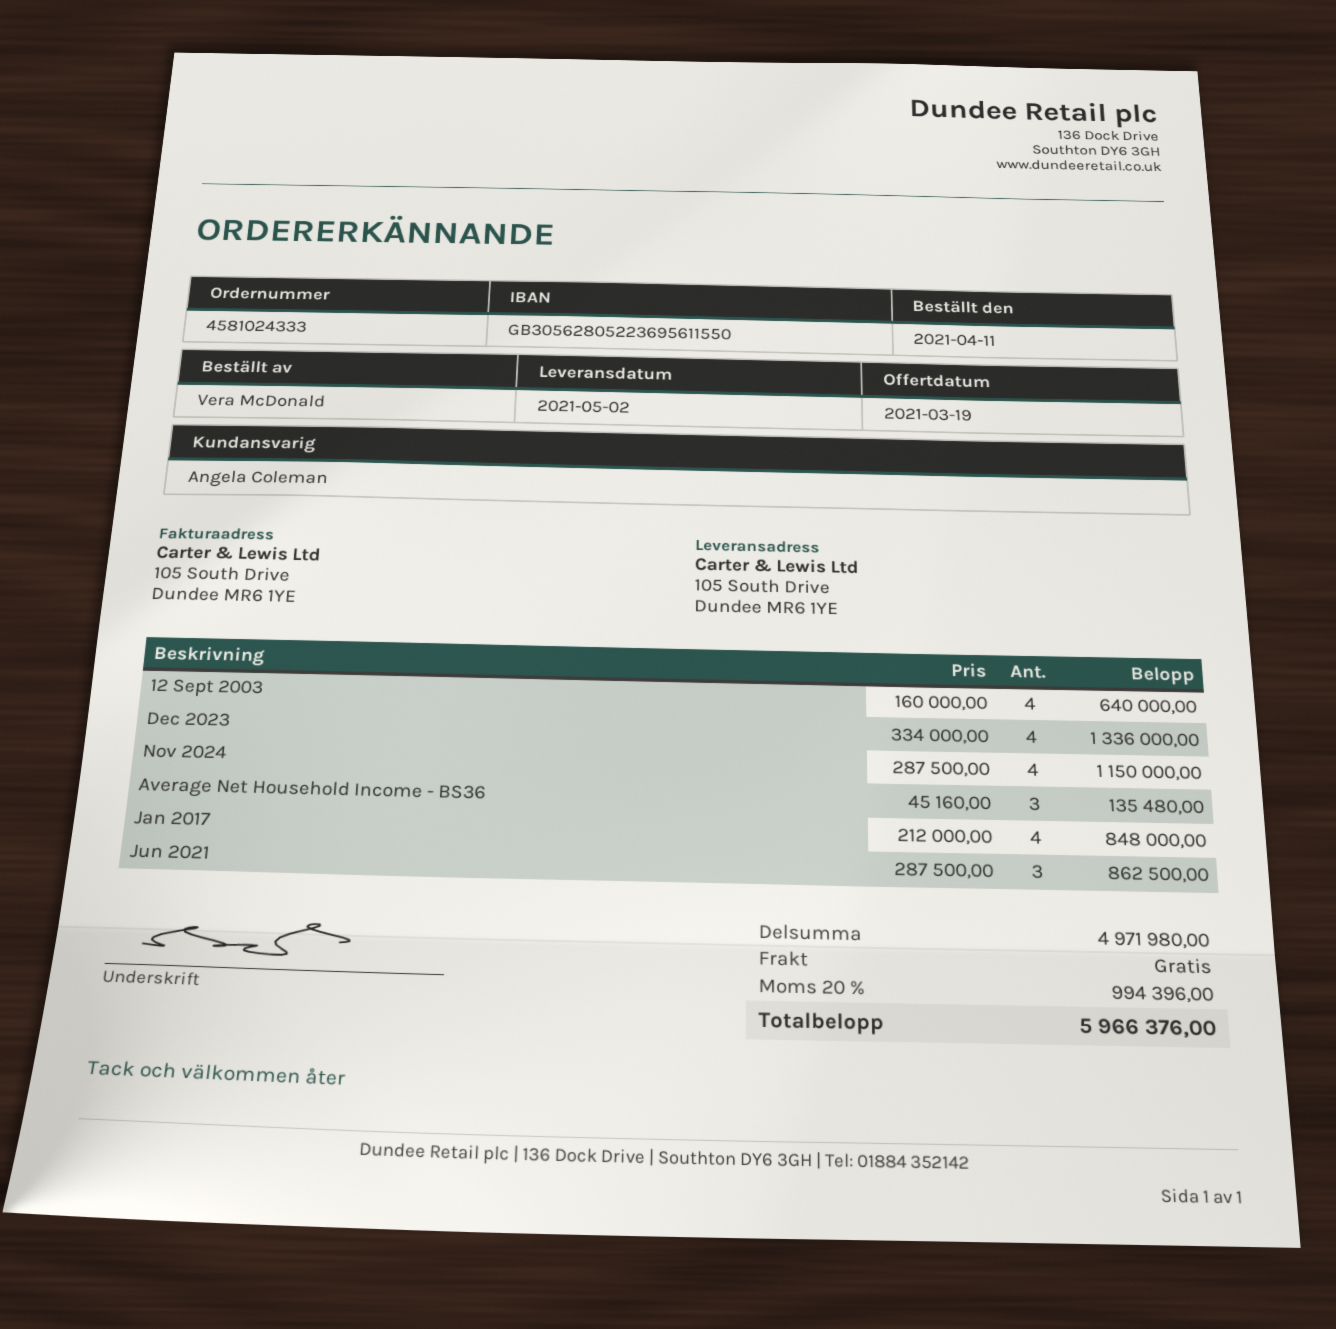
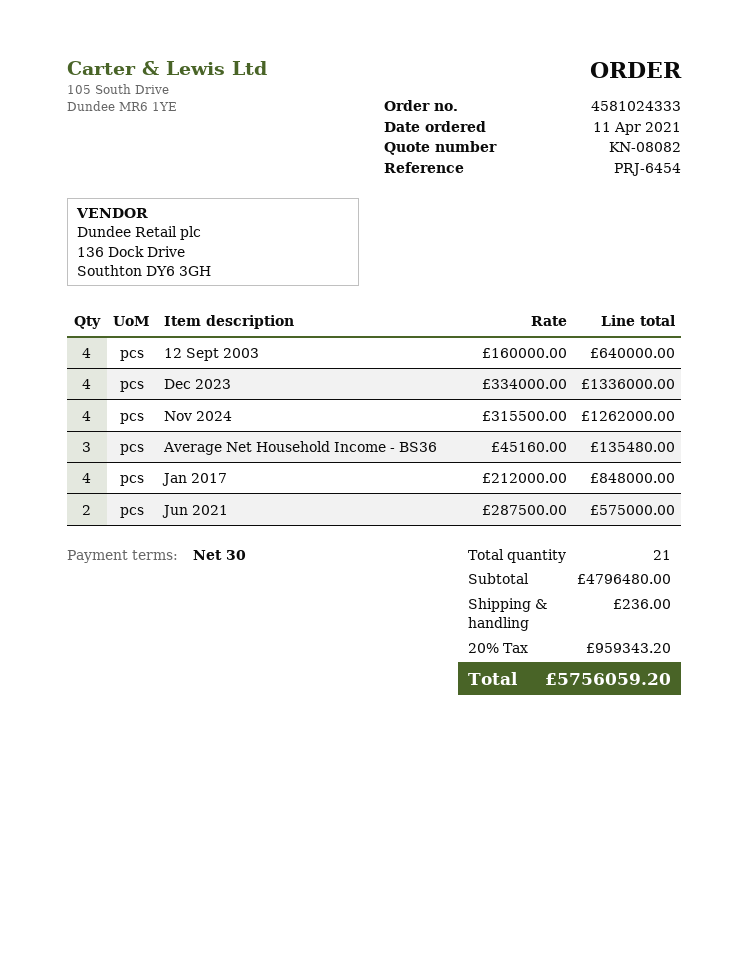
Nov 2024: 4 x 287500.00 = 1150000.00 -> 4 x 315500.00 = 1262000.00
Jun 2021: 3 x 287500.00 = 862500.00 -> 2 x 287500.00 = 575000.00
subtotal: 4971980.00 -> 4796480.00
shipping: 0.00 -> 236.00
tax: 20% = 994396.00 -> 20% = 959343.20
total: 5966376.00 -> 5756059.20

